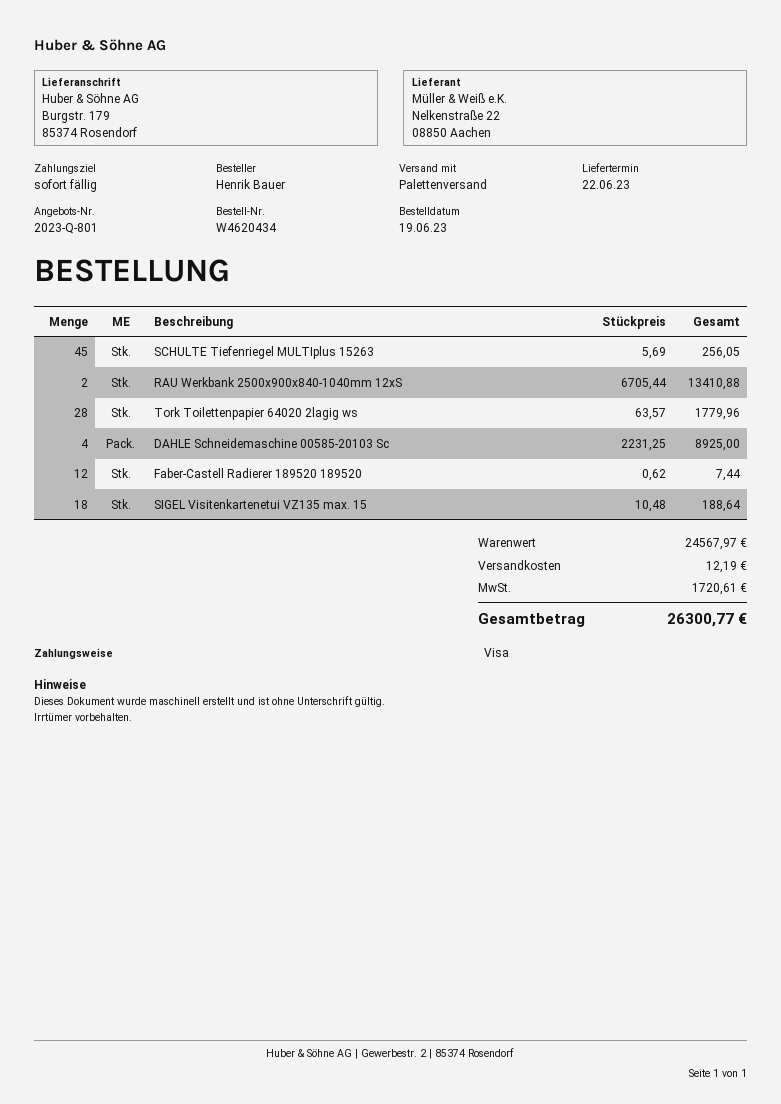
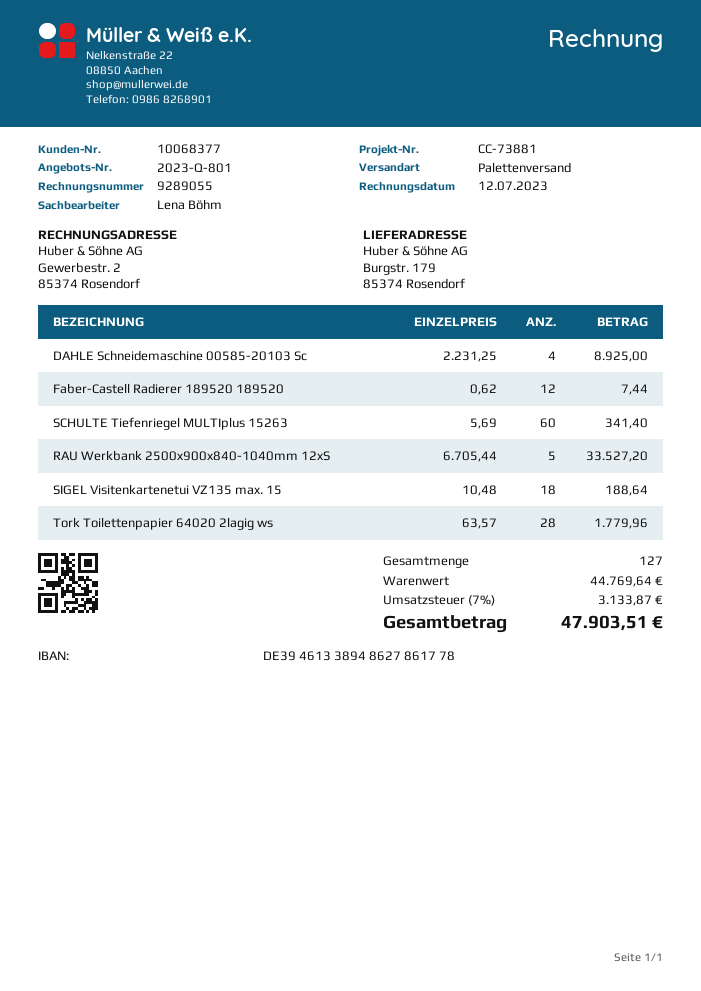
SCHULTE Tiefenriegel MULTIplus 15263: 45 x 5.69 = 256.05 -> 60 x 5.69 = 341.40
RAU Werkbank 2500x900x840-1040mm 12xS: 2 x 6705.44 = 13410.88 -> 5 x 6705.44 = 33527.20
subtotal: 24567.97 -> 44769.64
shipping: 12.19 -> none
tax: 1720.61 -> 3133.87
total: 26300.77 -> 47903.51

